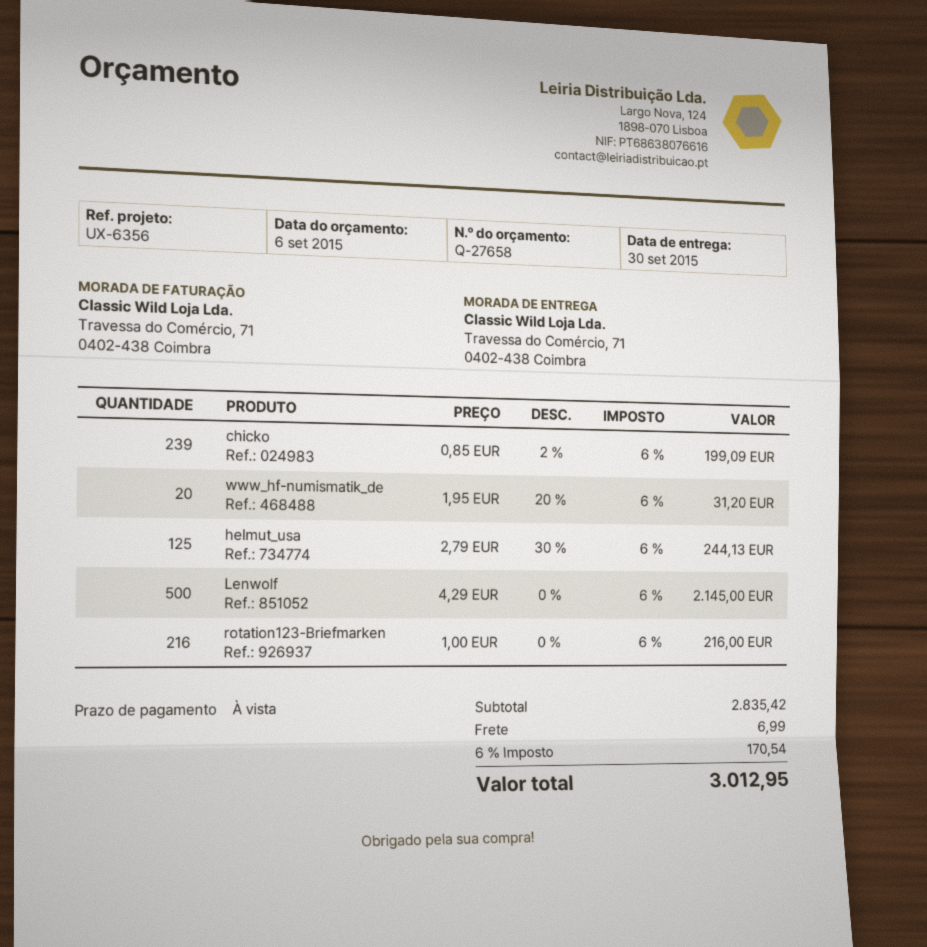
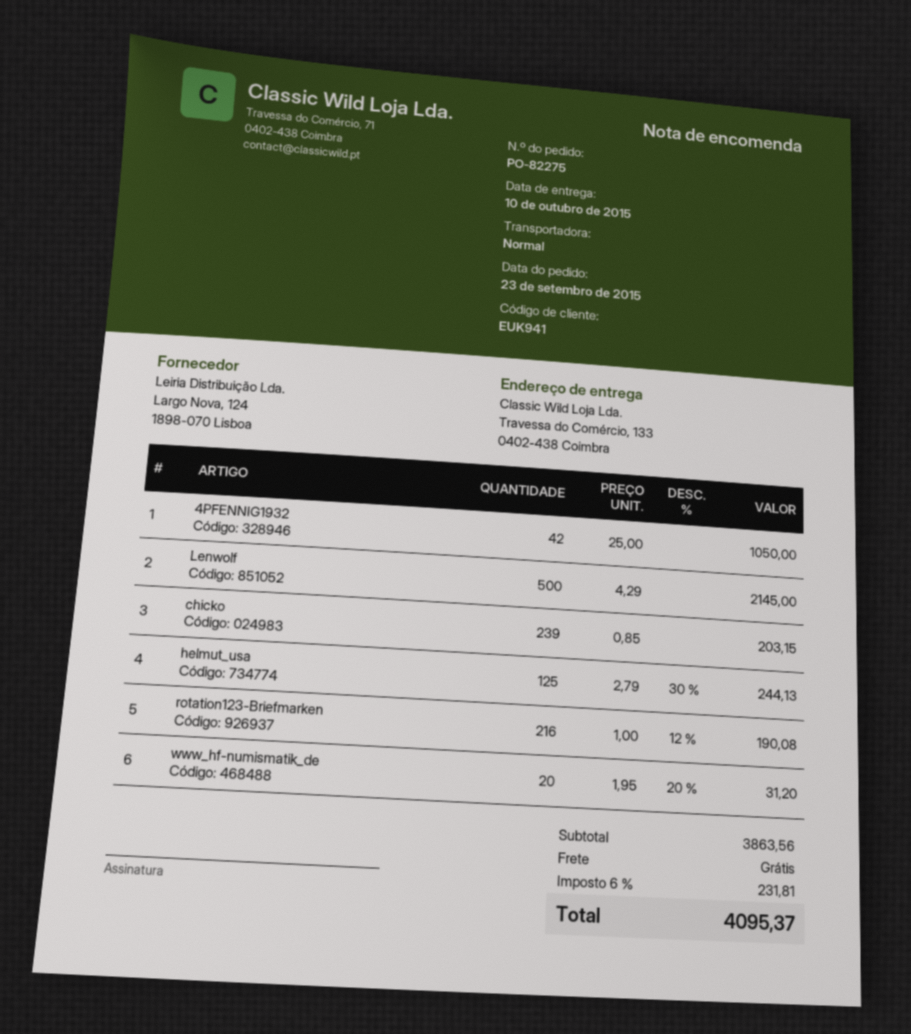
delivery date: 2015-09-30 -> 2015-10-10
ship to: Travessa do Comércio, 71, 0402-438 Coimbra -> Travessa do Comércio, 133, 0402-438 Coimbra
chicko: 239 x 0.85 - 2% = 199.09 -> 239 x 0.85 = 203.15
rotation123-Briefmarken: 216 x 1.00 = 216.00 -> 216 x 1.00 - 12% = 190.08
4PFENNIG1932: none -> 42 x 25.00 = 1050.00
subtotal: 2835.42 -> 3863.56
shipping: 6.99 -> 0.00
tax: 6% = 170.54 -> 6% = 231.81
total: 3012.95 -> 4095.37

